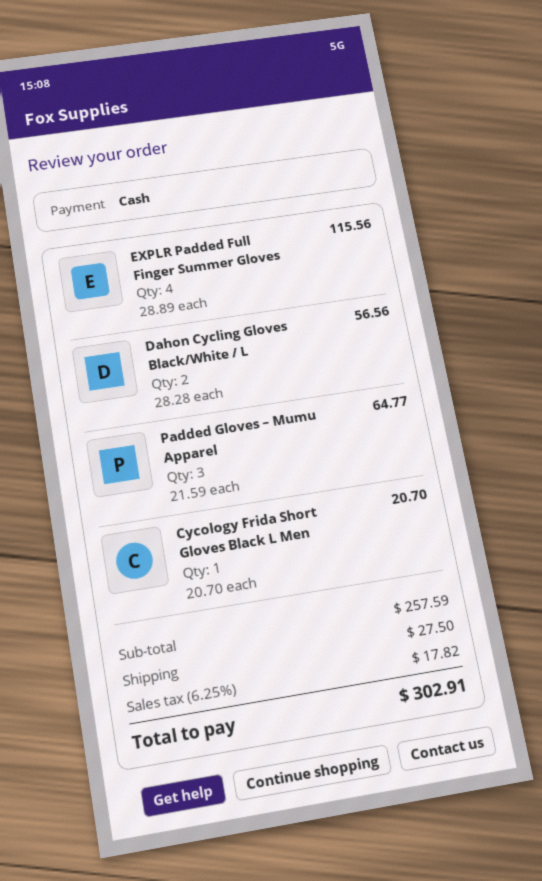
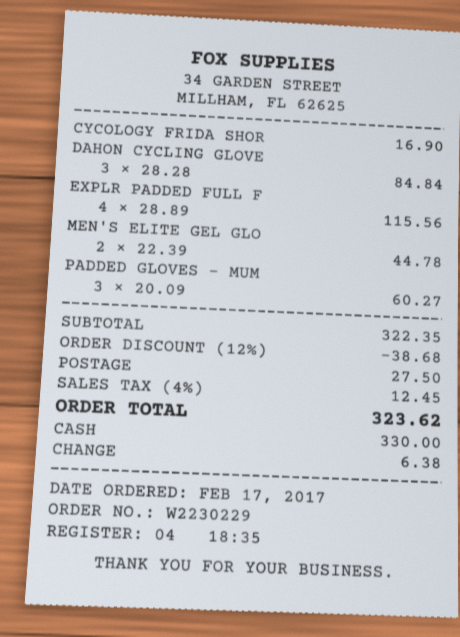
Dahon Cycling Gloves Black/White / L: 2 x 28.28 = 56.56 -> 3 x 28.28 = 84.84
Padded Gloves – Mumu Apparel: 3 x 21.59 = 64.77 -> 3 x 20.09 = 60.27
Cycology Frida Short Gloves Black L Men: 1 x 20.70 = 20.70 -> 1 x 16.90 = 16.90
MEN'S ELITE GEL GLO: none -> 2 x 22.39 = 44.78
subtotal: 257.59 -> 322.35
discount: none -> 12% = 38.68
tax: 6.25% = 17.82 -> 4% = 12.45
total: 302.91 -> 323.62

